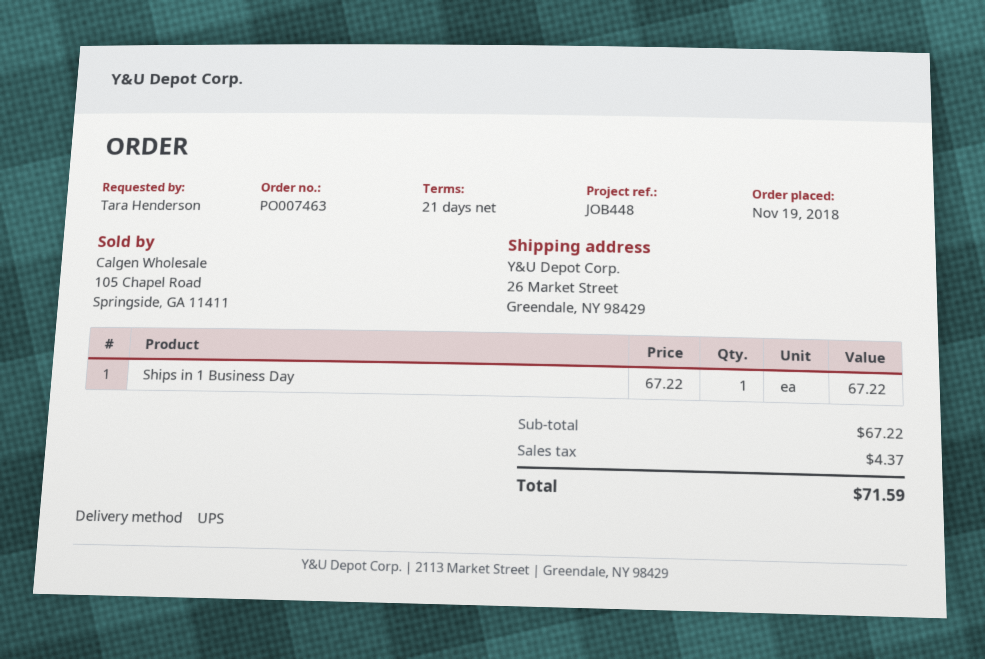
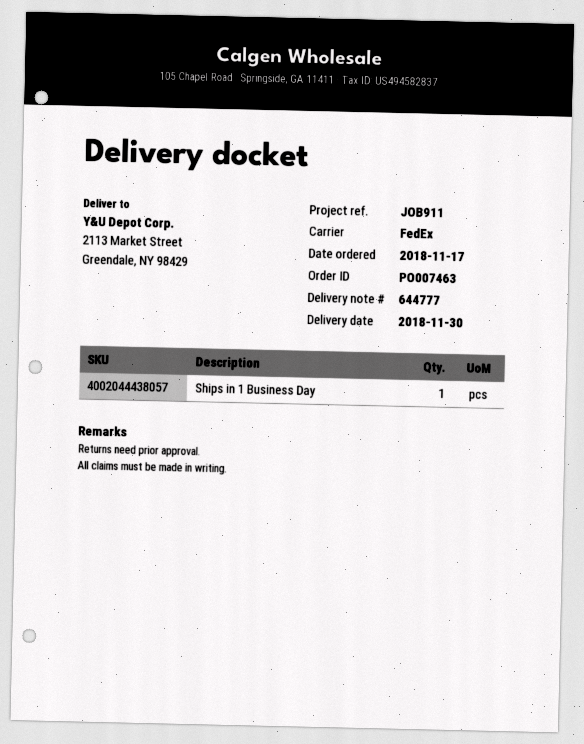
order date: 2018-11-19 -> 2018-11-17
reference: JOB448 -> JOB911
shipping method: UPS -> FedEx
ship to: 26 Market Street, Greendale, NY 98429 -> 2113 Market Street, Greendale, NY 98429

